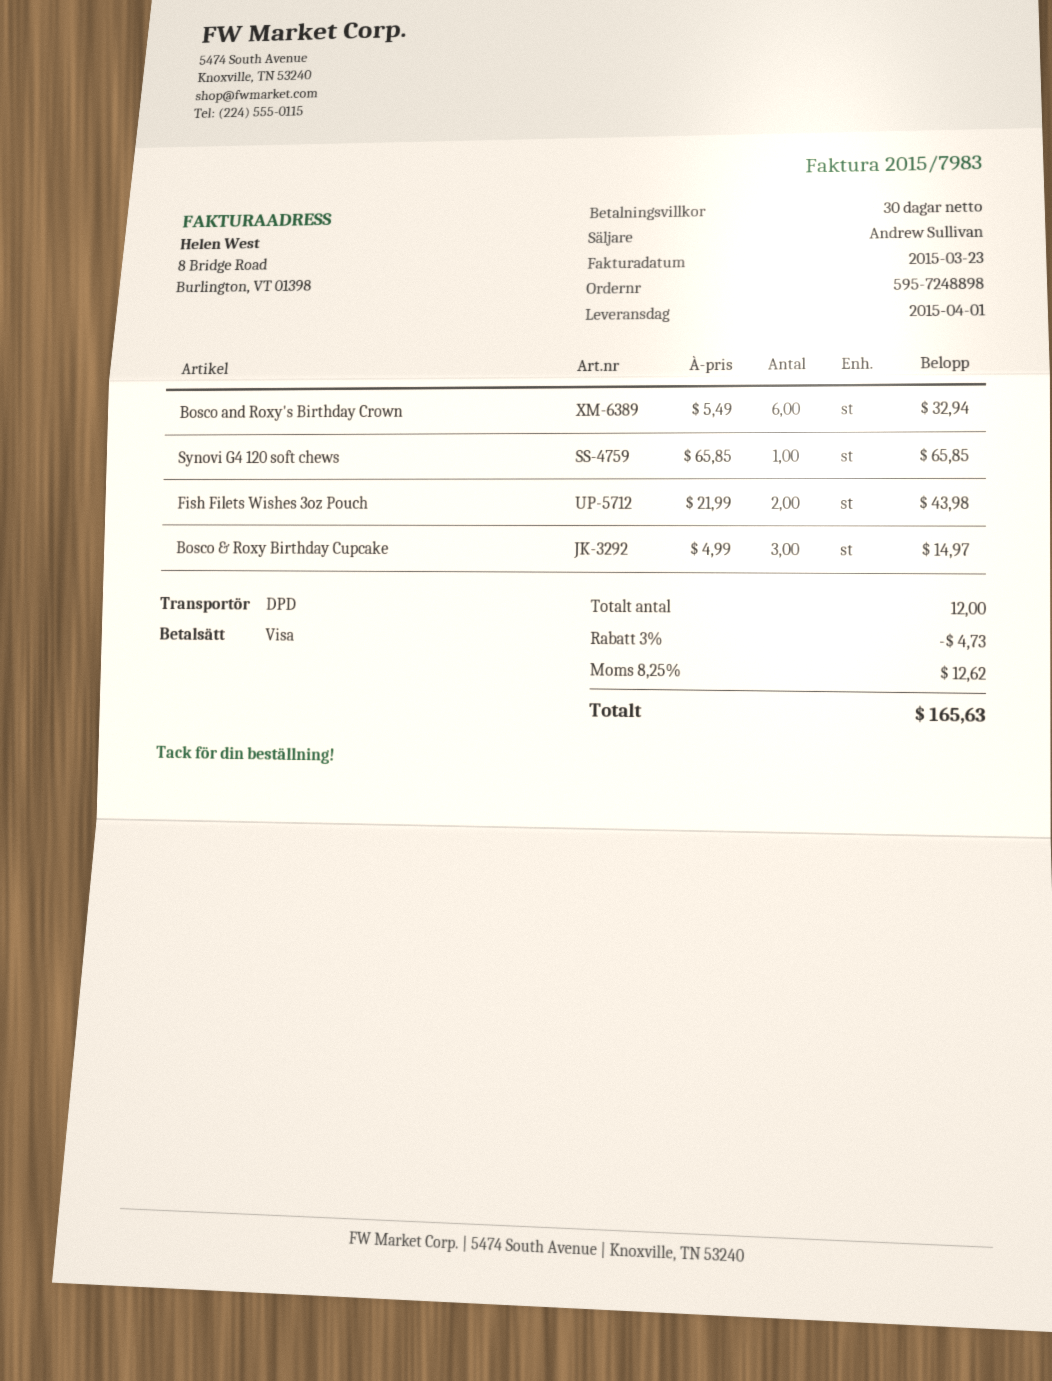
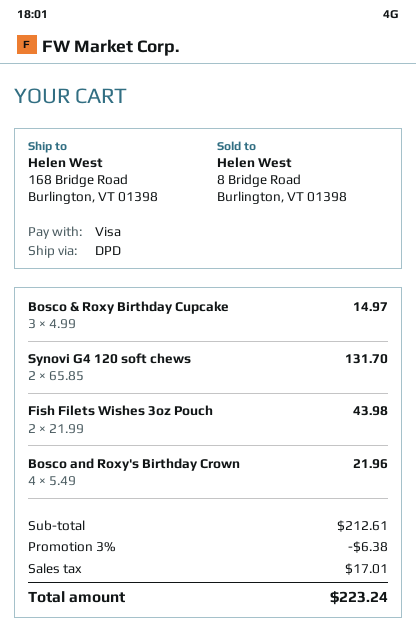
Bosco and Roxy's Birthday Crown: 6 x 5.49 = 32.94 -> 4 x 5.49 = 21.96
Synovi G4 120 soft chews: 1 x 65.85 = 65.85 -> 2 x 65.85 = 131.70
discount: 3% = 4.73 -> 3% = 6.38
tax: 12.62 -> 17.01
total: 165.63 -> 223.24

